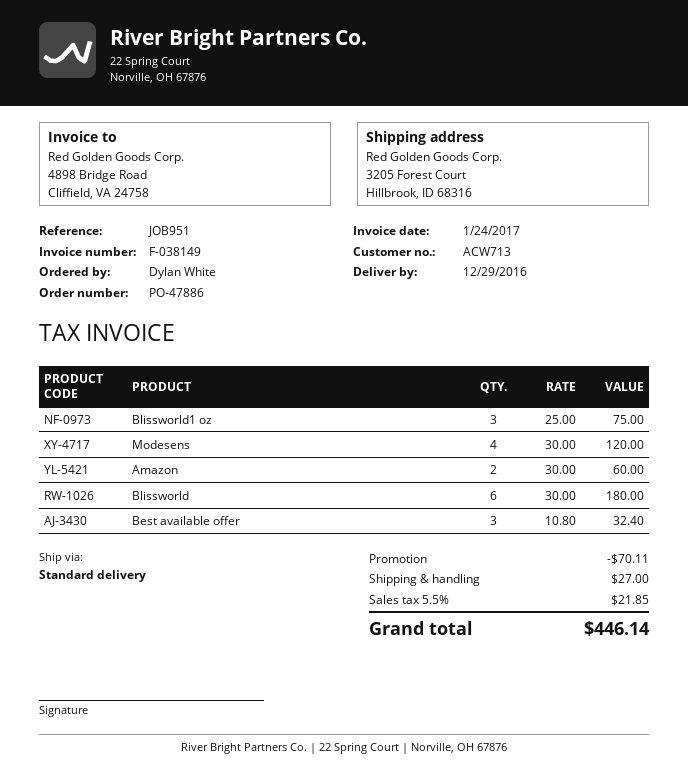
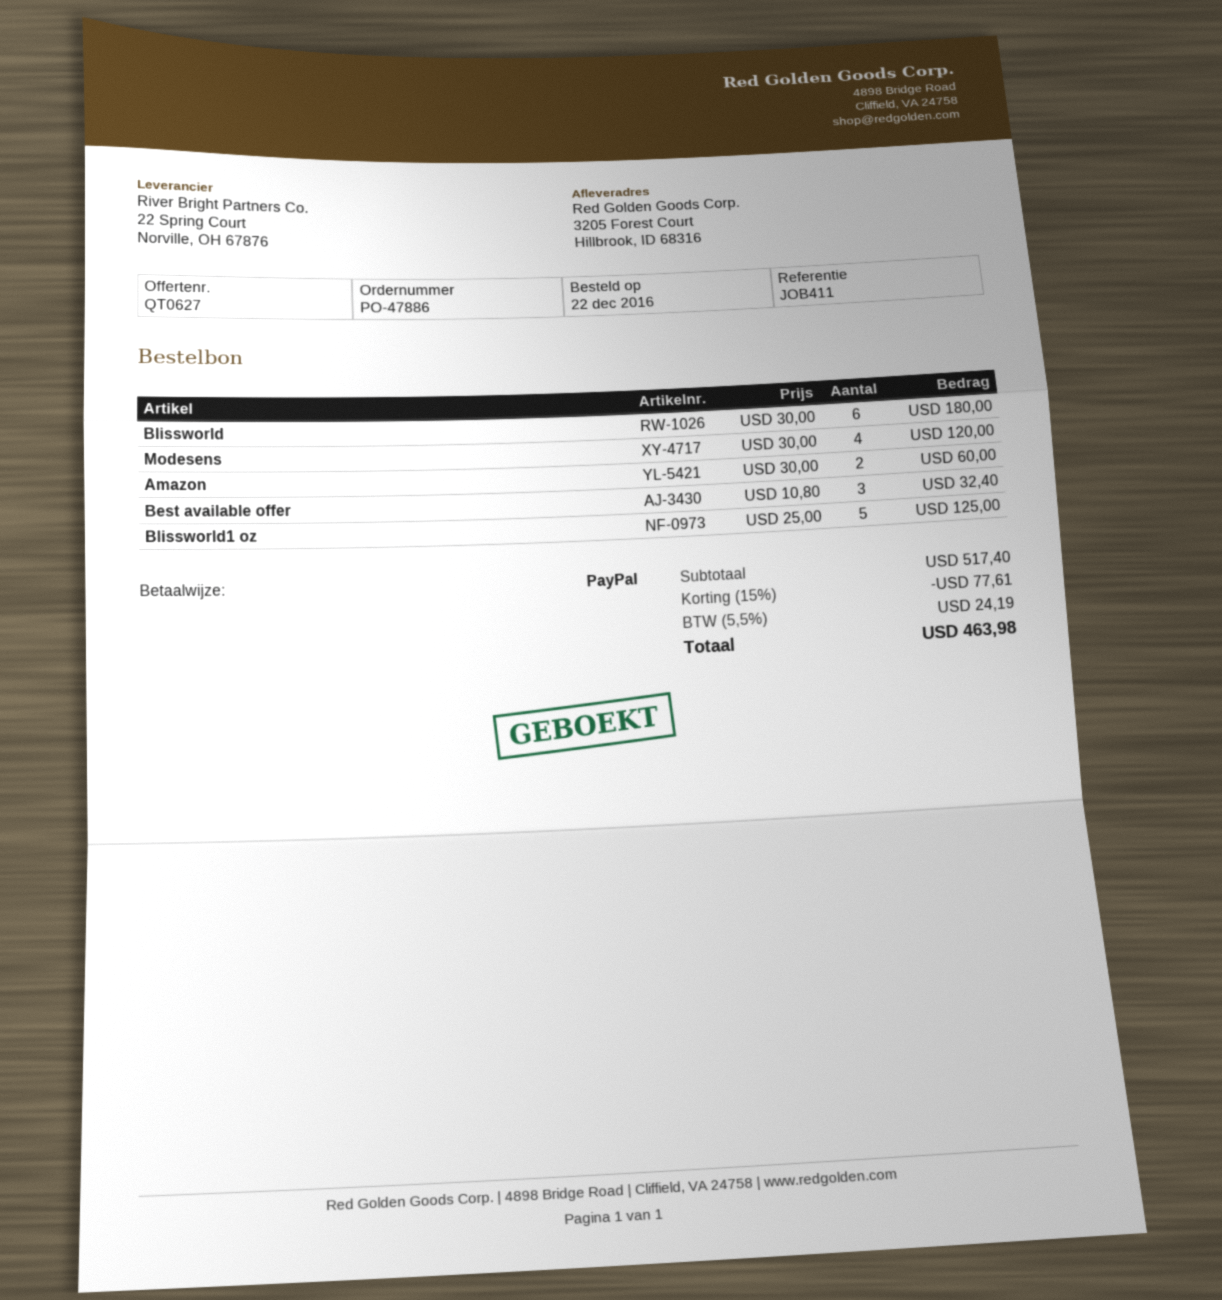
reference: JOB951 -> JOB411
Blissworld1 oz: 3 x 25.00 = 75.00 -> 5 x 25.00 = 125.00
discount: 70.11 -> 77.61
shipping: 27.00 -> none
tax: 5.5% = 21.85 -> 5.5% = 24.19
total: 446.14 -> 463.98

